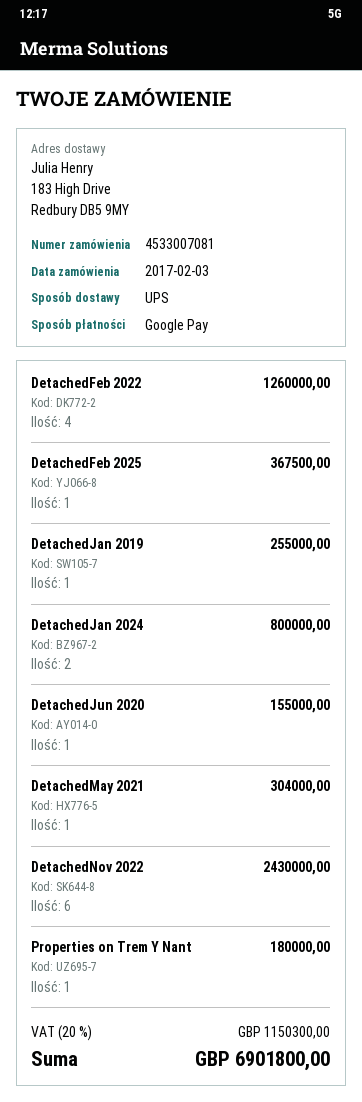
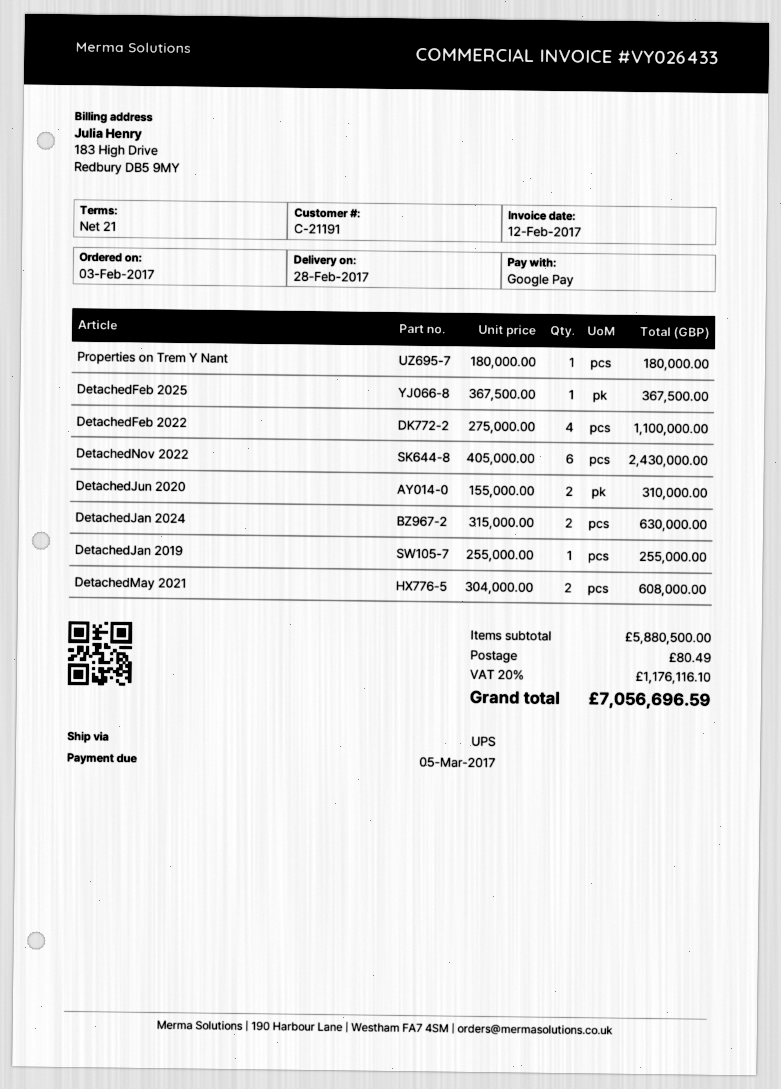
DetachedFeb 2022: 4 for 1260000.00 -> 4 for 1100000.00
DetachedJan 2024: 2 for 800000.00 -> 2 for 630000.00
DetachedJun 2020: 1 for 155000.00 -> 2 for 310000.00
DetachedMay 2021: 1 for 304000.00 -> 2 for 608000.00
shipping: none -> 80.49
tax: 20% = 1150300.00 -> 20% = 1176116.10
total: 6901800.00 -> 7056696.59

